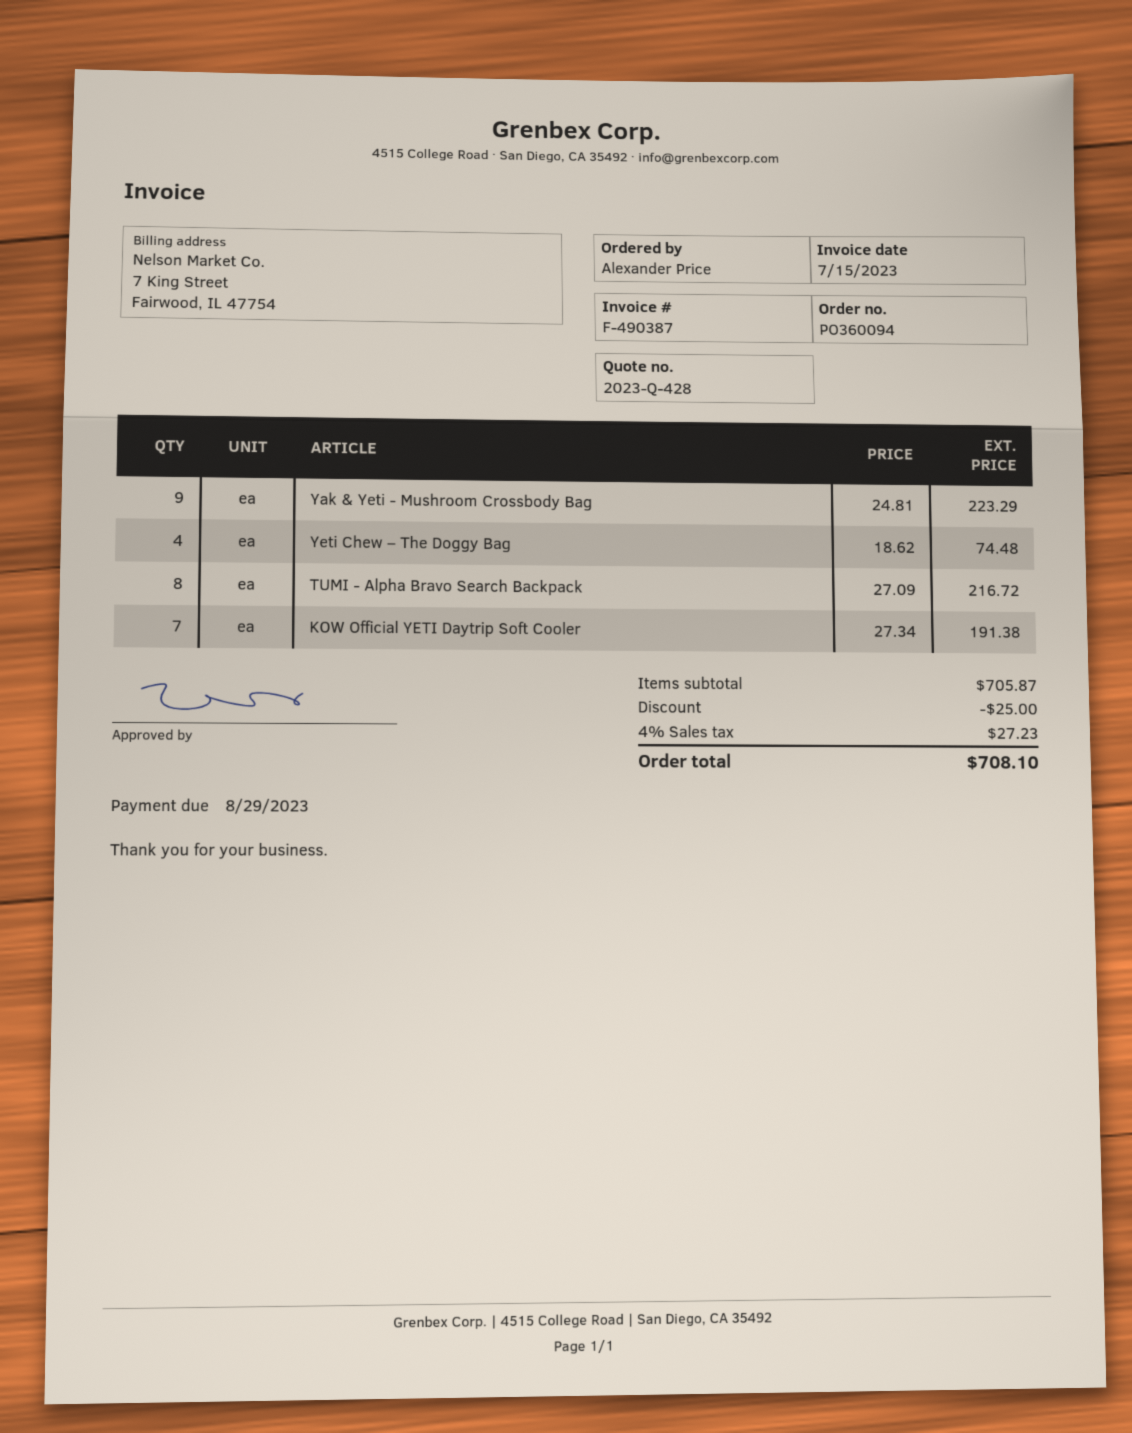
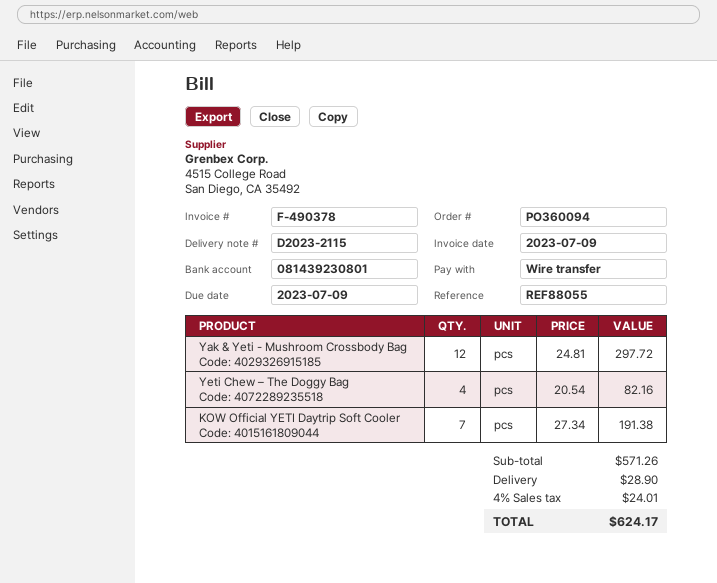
invoice number: F-490387 -> F-490378
invoice date: 2023-07-15 -> 2023-07-09
due date: 2023-08-29 -> 2023-07-09
Yak & Yeti - Mushroom Crossbody Bag: 9 x 24.81 = 223.29 -> 12 x 24.81 = 297.72
Yeti Chew – The Doggy Bag: 4 x 18.62 = 74.48 -> 4 x 20.54 = 82.16
TUMI - Alpha Bravo Search Backpack: 8 x 27.09 = 216.72 -> none
subtotal: 705.87 -> 571.26
discount: 25.00 -> none
shipping: none -> 28.90
tax: 4% = 27.23 -> 4% = 24.01
total: 708.10 -> 624.17

